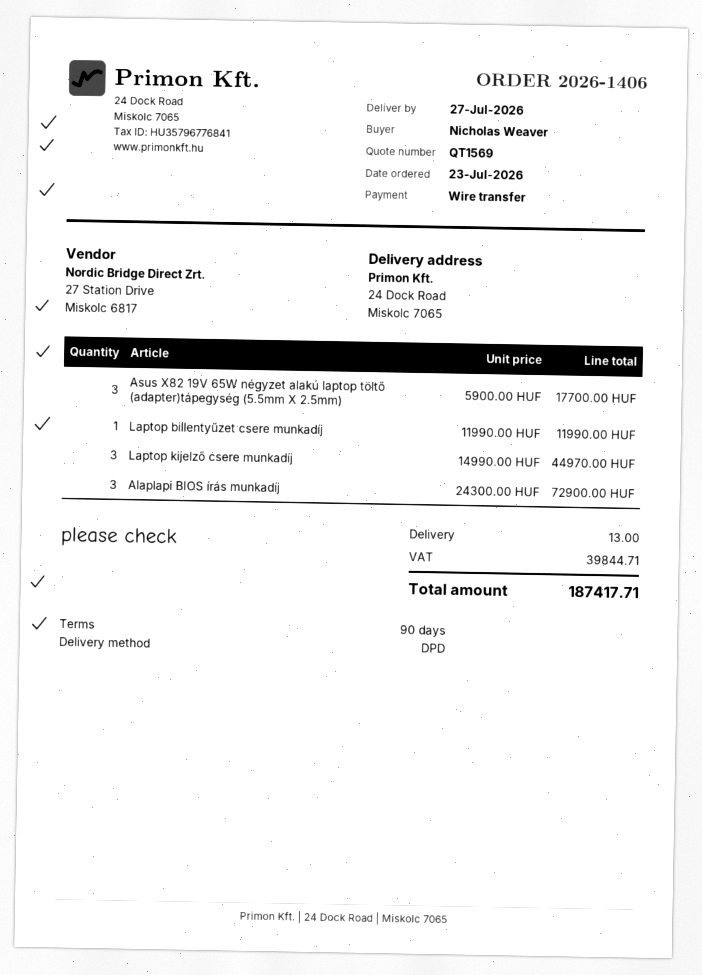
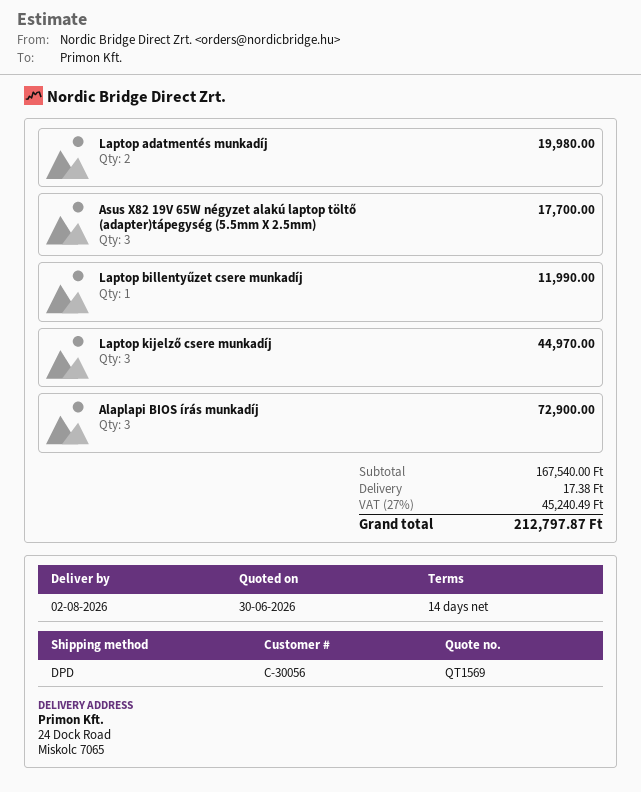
delivery date: 2026-07-27 -> 2026-08-02
payment terms: 90 days -> 14 days
Laptop adatmentés munkadíj: none -> 2 for 19980.00
shipping: 13.00 -> 17.38
tax: 39844.71 -> 45240.49
total: 187417.71 -> 212797.87

